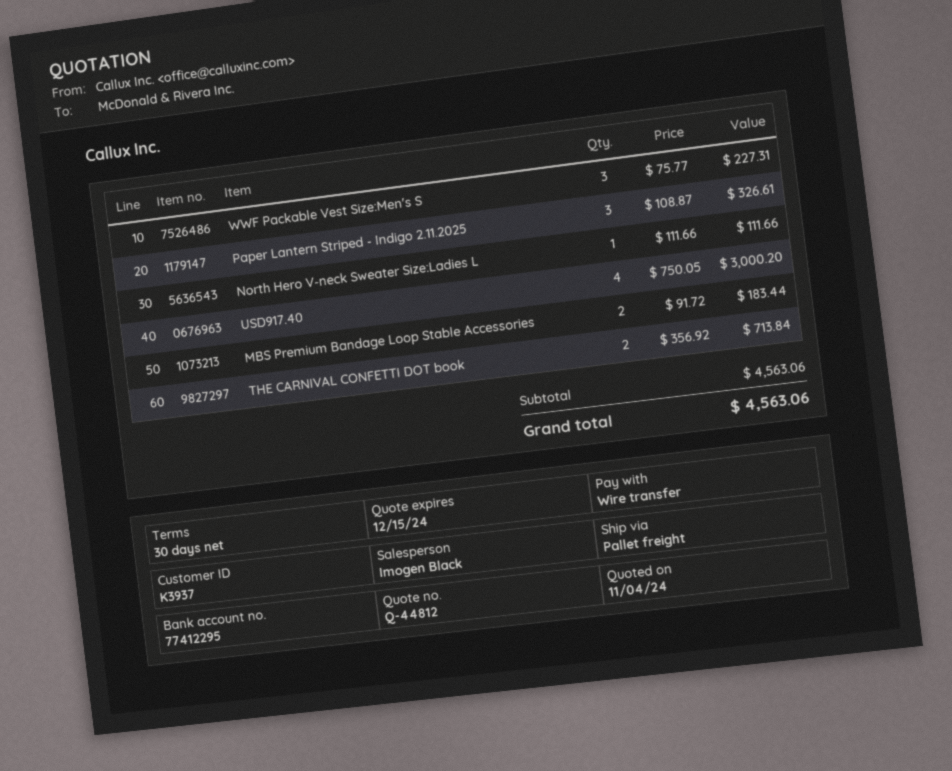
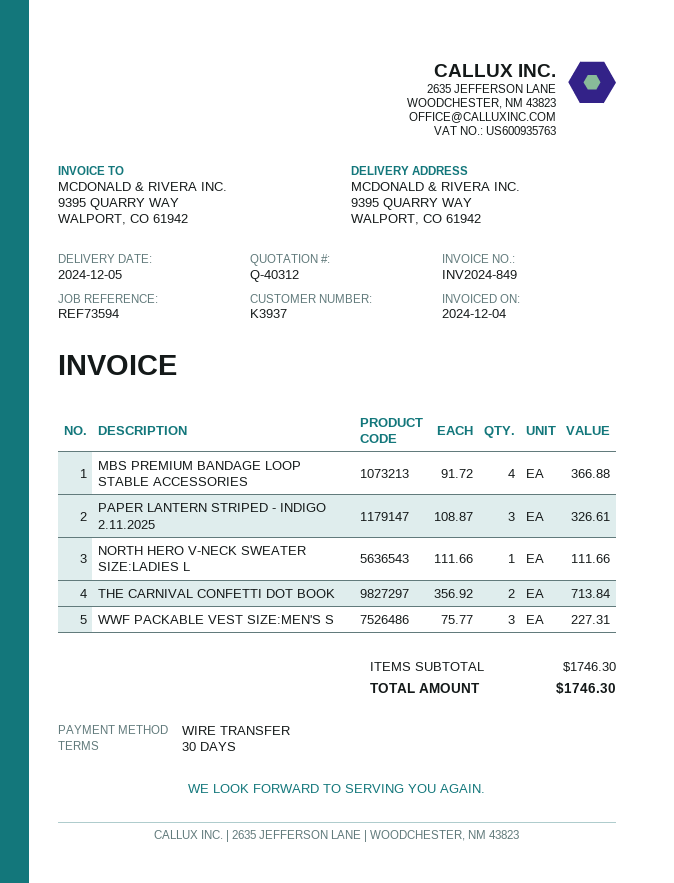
quote number: Q-44812 -> Q-40312
USD917.40: 4 x 750.05 = 3000.20 -> none
MBS Premium Bandage Loop Stable Accessories: 2 x 91.72 = 183.44 -> 4 x 91.72 = 366.88
subtotal: 4563.06 -> 1746.30
total: 4563.06 -> 1746.30

